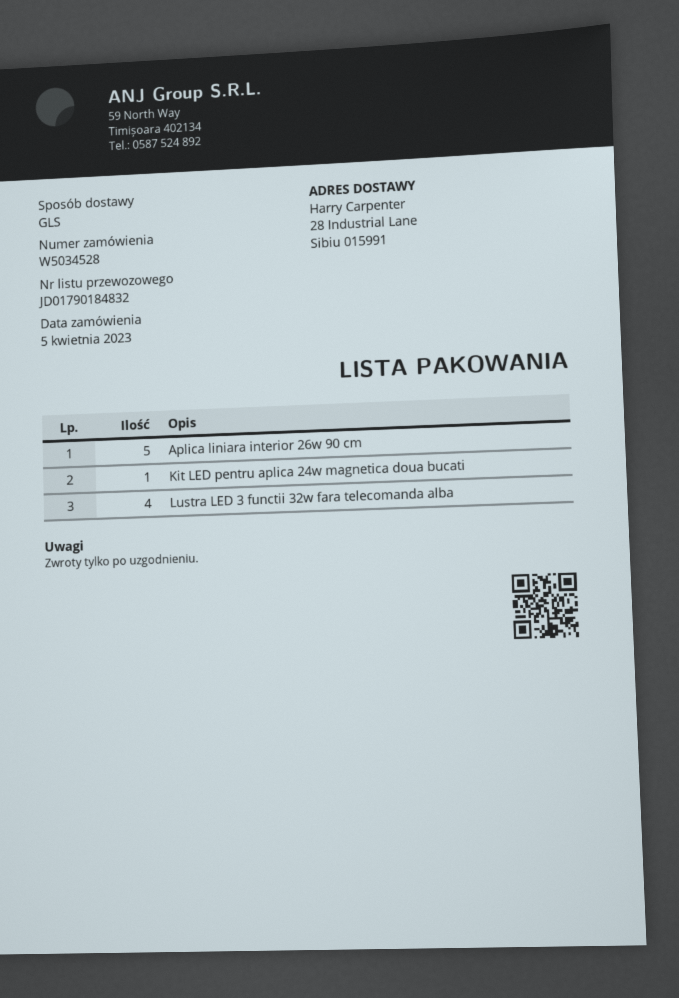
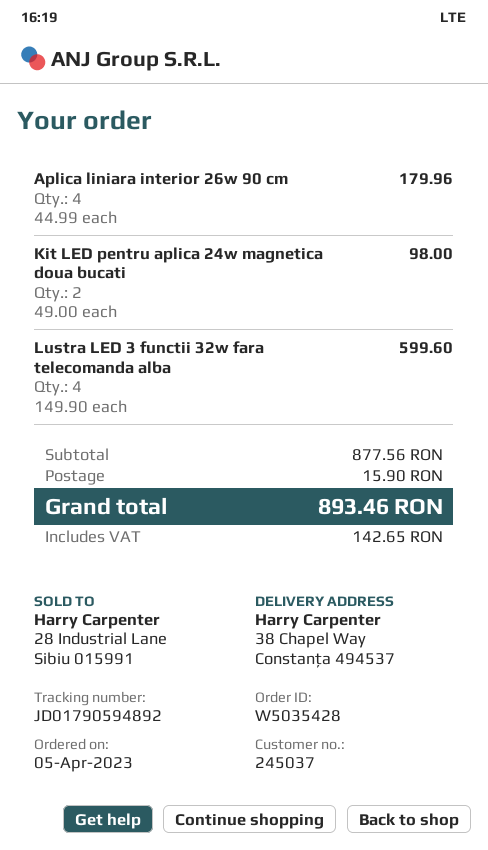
order number: W5034528 -> W5035428
tracking number: JD01790184832 -> JD01790594892
ship to: 28 Industrial Lane, Sibiu 015991 -> 38 Chapel Way, Constanța 494537
Aplica liniara interior 26w 90 cm: 5 -> 4
Kit LED pentru aplica 24w magnetica doua bucati: 1 -> 2

